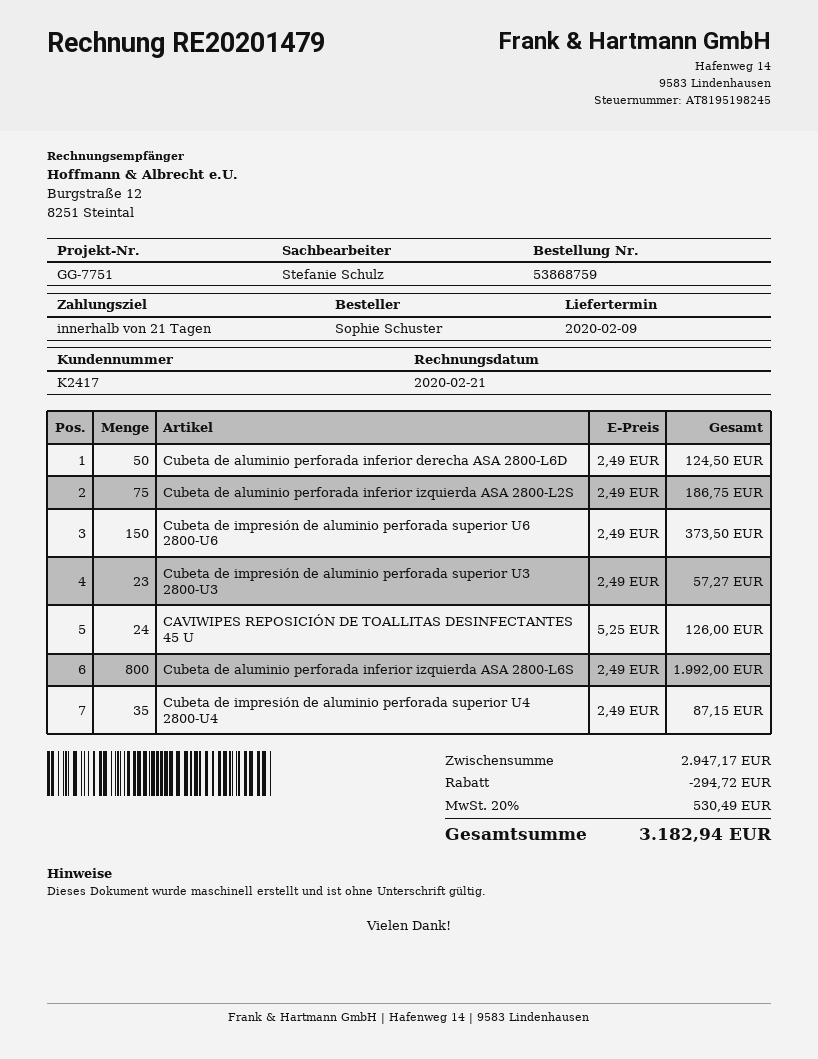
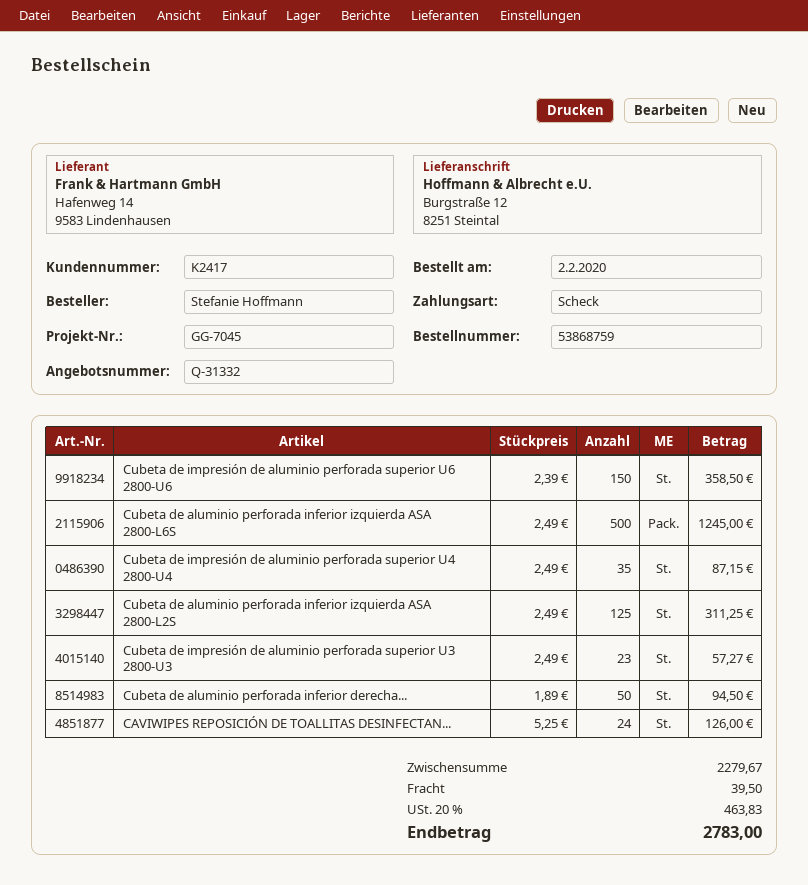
reference: GG-7751 -> GG-7045
ordered by: Sophie Schuster -> Stefanie Hoffmann
Cubeta de aluminio perforada inferior derecha ASA 2800-L6D: 50 x 2.49 = 124.50 -> 50 x 1.89 = 94.50
Cubeta de aluminio perforada inferior izquierda ASA 2800-L2S: 75 x 2.49 = 186.75 -> 125 x 2.49 = 311.25
Cubeta de impresión de aluminio perforada superior U6 2800-U6: 150 x 2.49 = 373.50 -> 150 x 2.39 = 358.50
Cubeta de aluminio perforada inferior izquierda ASA 2800-L6S: 800 x 2.49 = 1992.00 -> 500 x 2.49 = 1245.00
subtotal: 2947.17 -> 2279.67
discount: 294.72 -> none
shipping: none -> 39.50
tax: 20% = 530.49 -> 20% = 463.83
total: 3182.94 -> 2783.00

